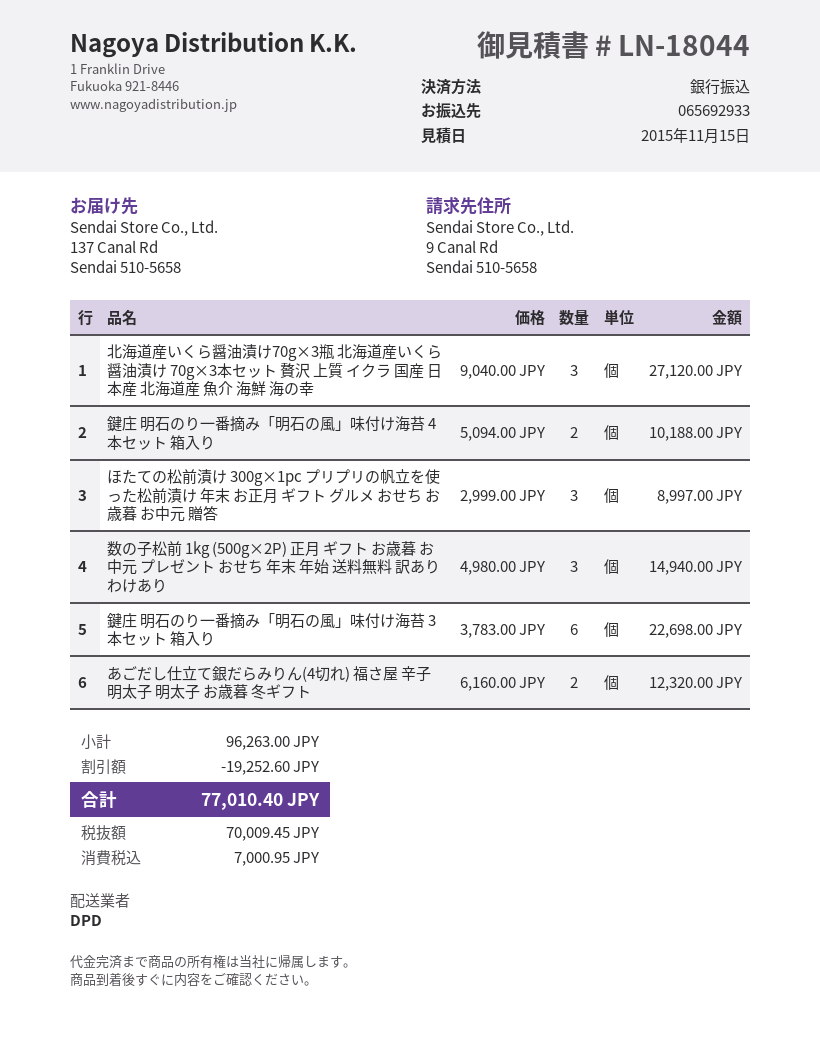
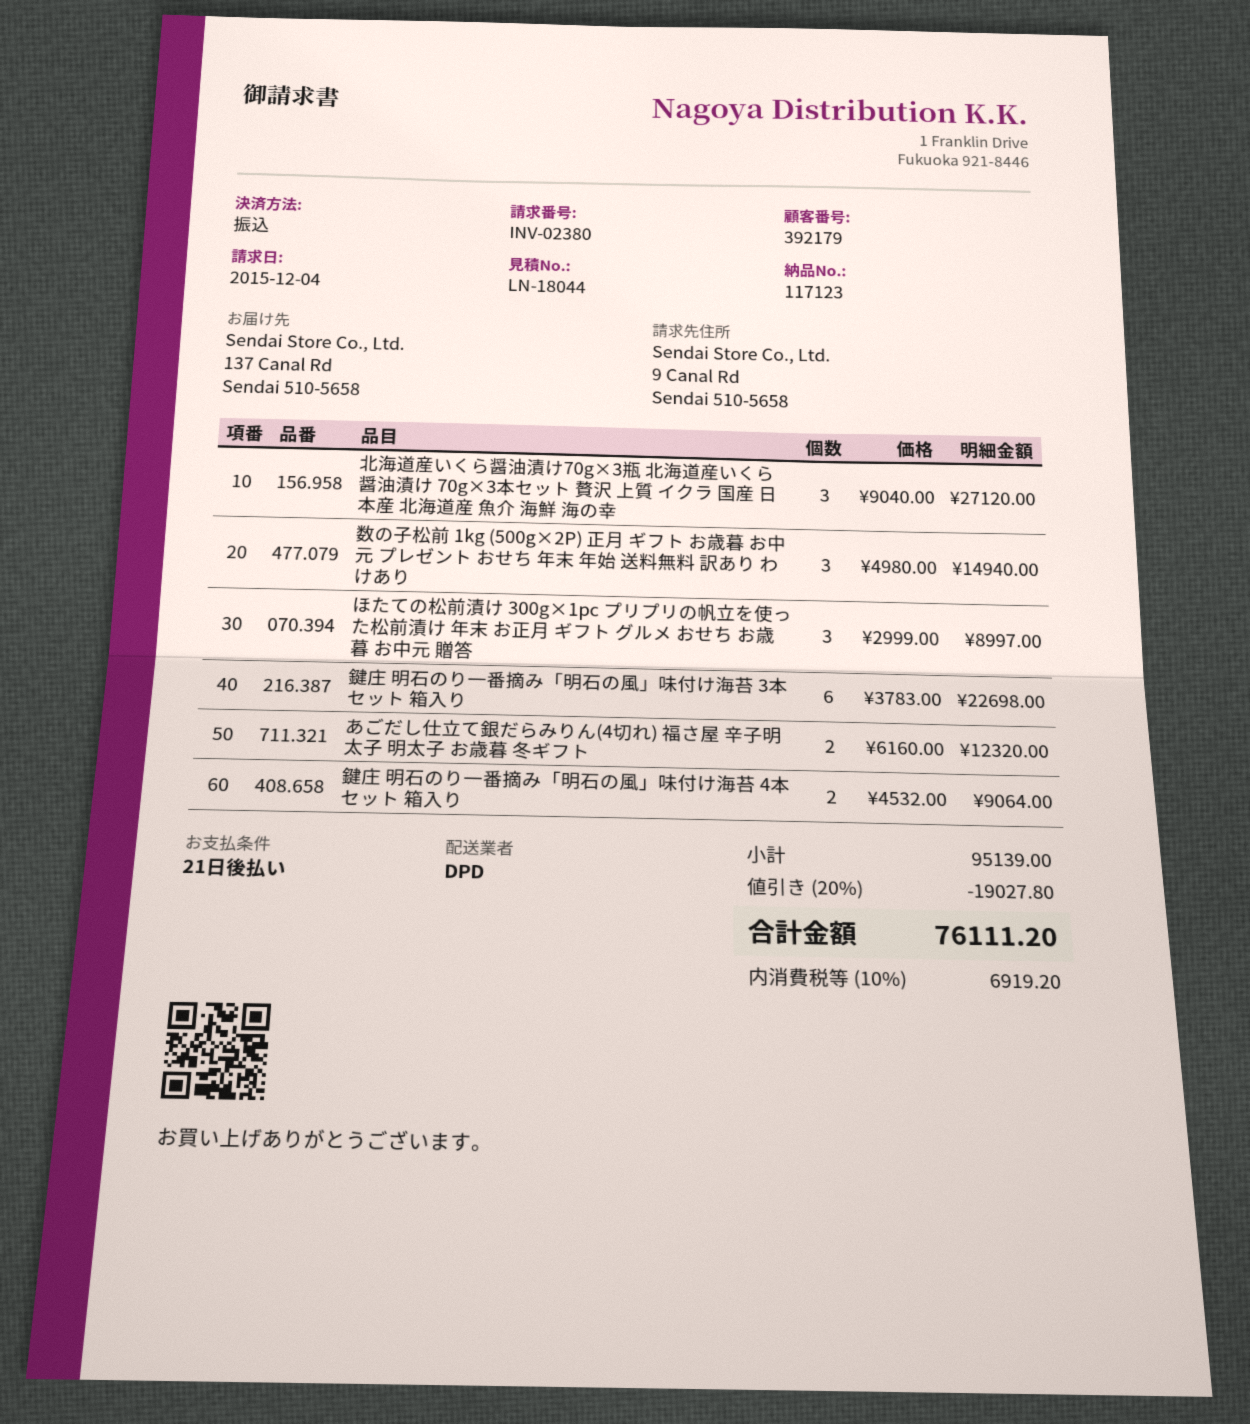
鍵庄 明石のり一番摘み「明石の風」味付け海苔 4本セット 箱入り: 2 x 5094.00 = 10188.00 -> 2 x 4532.00 = 9064.00
subtotal: 96263.00 -> 95139.00
discount: 19252.60 -> 19027.80
tax: 7000.95 -> 6919.20
total: 77010.40 -> 76111.20

